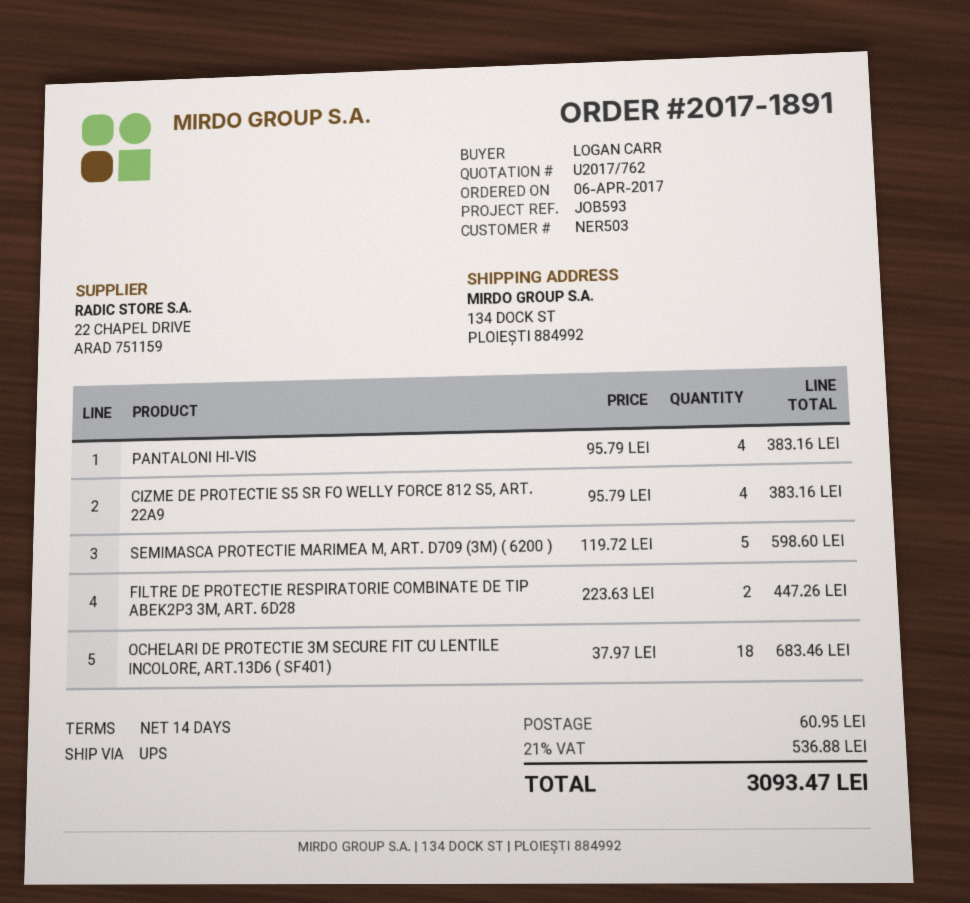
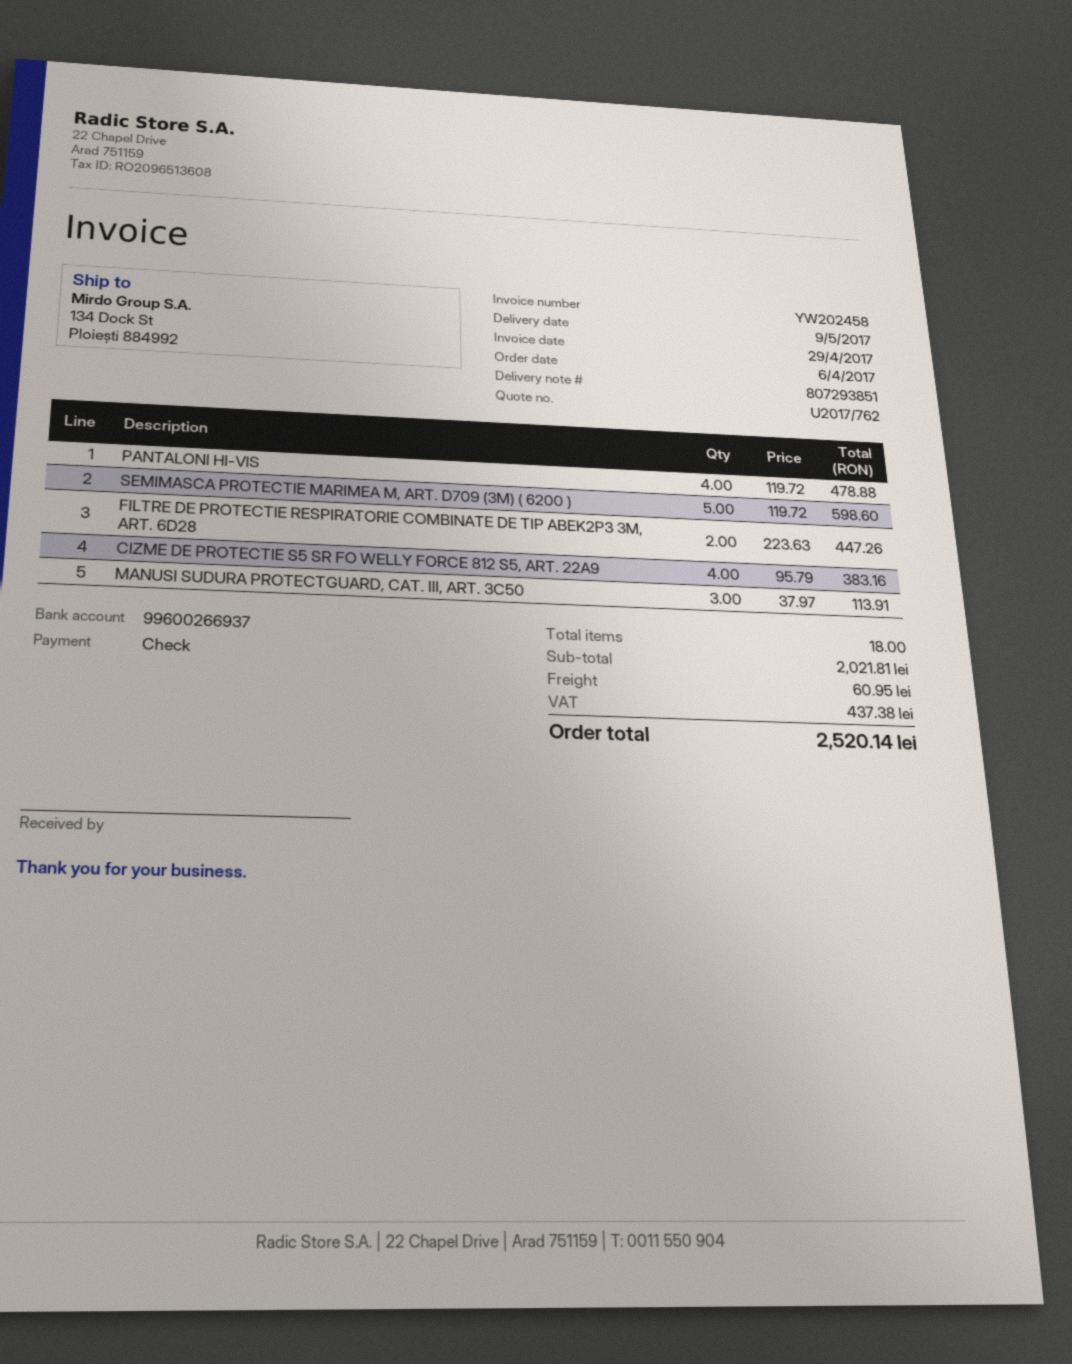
PANTALONI HI-VIS: 4 x 95.79 = 383.16 -> 4 x 119.72 = 478.88
OCHELARI DE PROTECTIE 3M SECURE FIT CU LENTILE INCOLORE, ART.13D6 ( SF401): 18 x 37.97 = 683.46 -> none
MANUSI SUDURA PROTECTGUARD, CAT. III, ART. 3C50: none -> 3 x 37.97 = 113.91
tax: 536.88 -> 437.38
total: 3093.47 -> 2520.14

